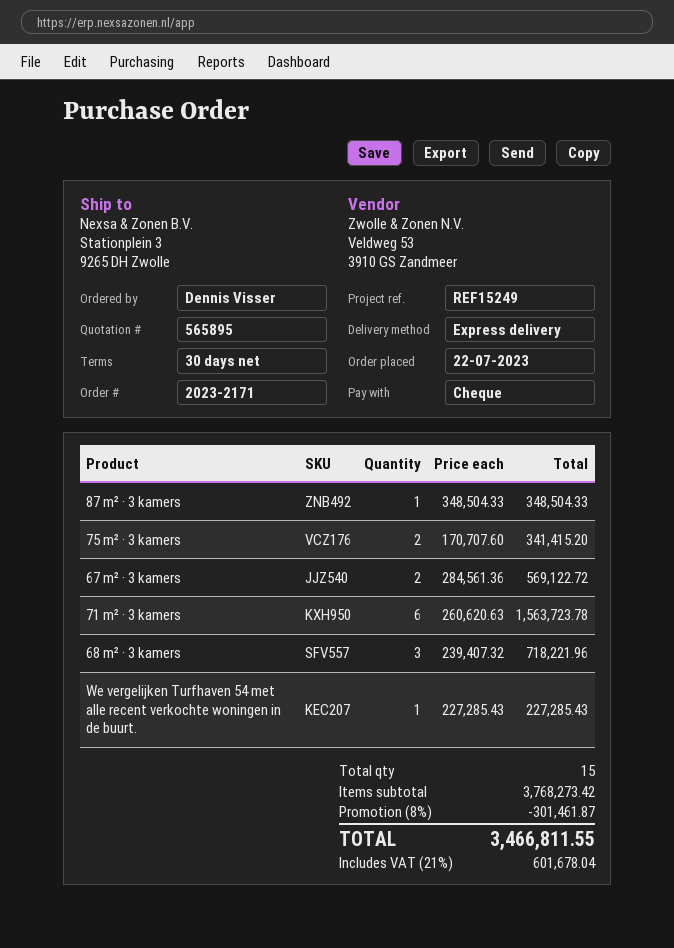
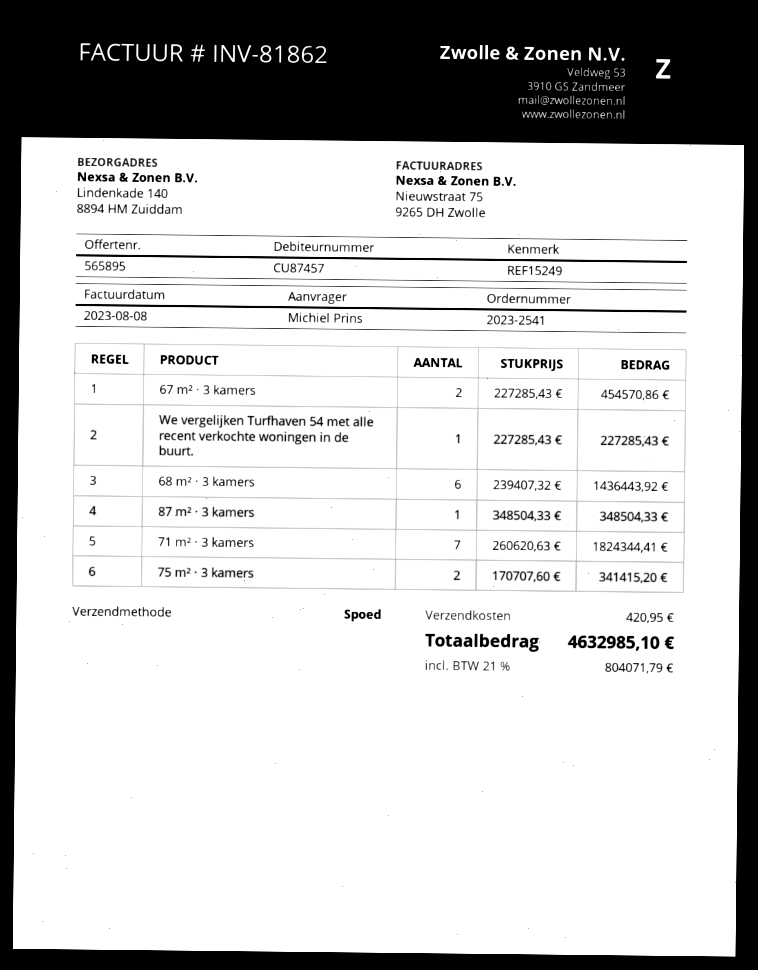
order number: 2023-2171 -> 2023-2541
ordered by: Dennis Visser -> Michiel Prins
ship to: Stationplein 3, 9265 DH Zwolle -> Lindenkade 140, 8894 HM Zuiddam
67 m² · 3 kamers: 2 x 284561.36 = 569122.72 -> 2 x 227285.43 = 454570.86
71 m² · 3 kamers: 6 x 260620.63 = 1563723.78 -> 7 x 260620.63 = 1824344.41
68 m² · 3 kamers: 3 x 239407.32 = 718221.96 -> 6 x 239407.32 = 1436443.92
discount: 8% = 301461.87 -> none
shipping: none -> 420.95
tax: 21% = 601678.04 -> 21% = 804071.79
total: 3466811.55 -> 4632985.10

